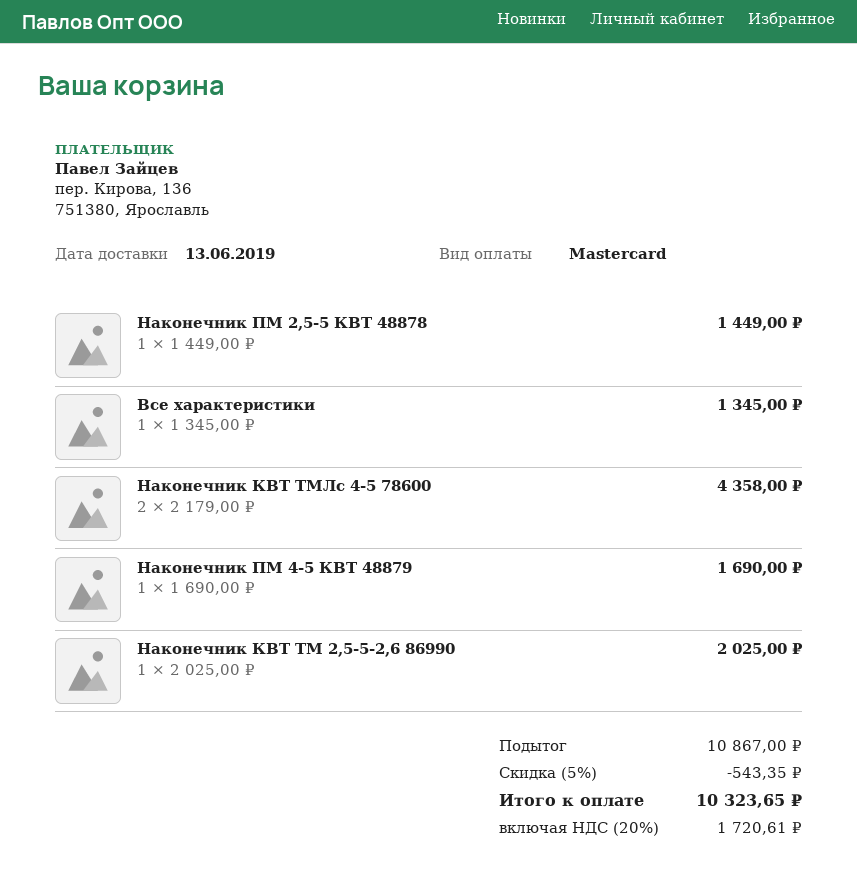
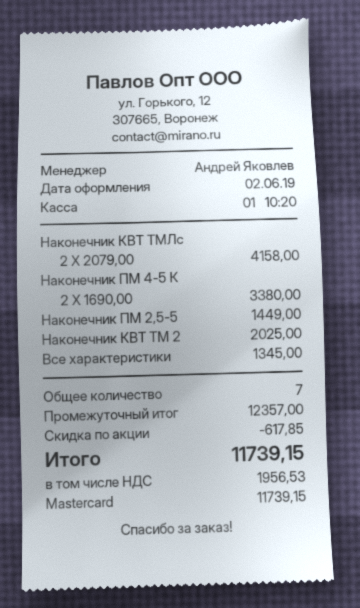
Наконечник КВТ ТМЛс 4-5 78600: 2 x 2179.00 = 4358.00 -> 2 x 2079.00 = 4158.00
Наконечник ПМ 4-5 КВТ 48879: 1 x 1690.00 = 1690.00 -> 2 x 1690.00 = 3380.00
subtotal: 10867.00 -> 12357.00
discount: 543.35 -> 617.85
tax: 1720.61 -> 1956.53
total: 10323.65 -> 11739.15

